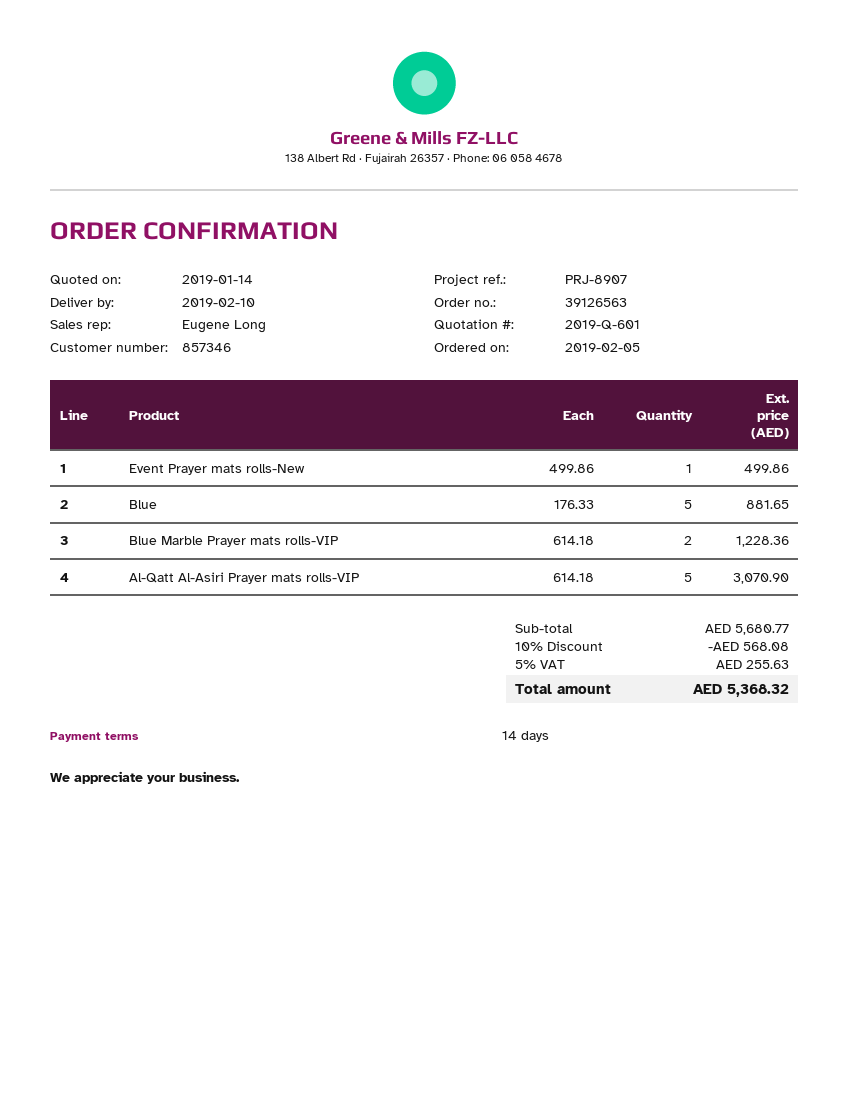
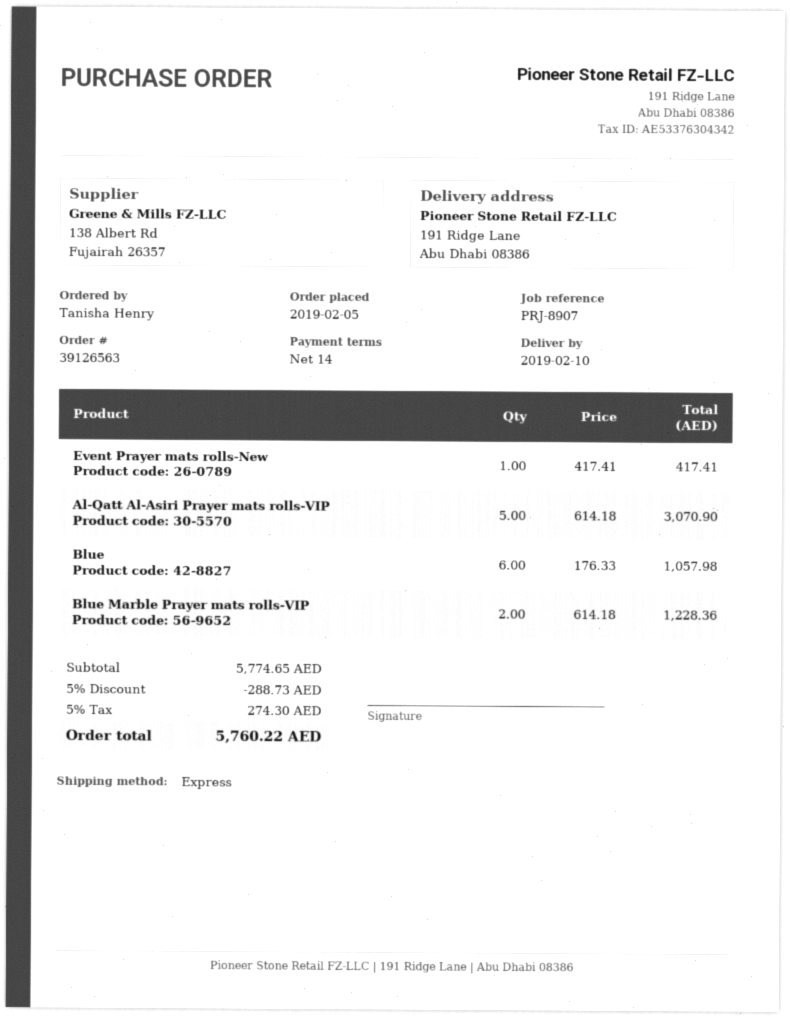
Event Prayer mats rolls-New: 1 x 499.86 = 499.86 -> 1 x 417.41 = 417.41
Blue: 5 x 176.33 = 881.65 -> 6 x 176.33 = 1057.98
subtotal: 5680.77 -> 5774.65
discount: 10% = 568.08 -> 5% = 288.73
tax: 5% = 255.63 -> 5% = 274.30
total: 5368.32 -> 5760.22

